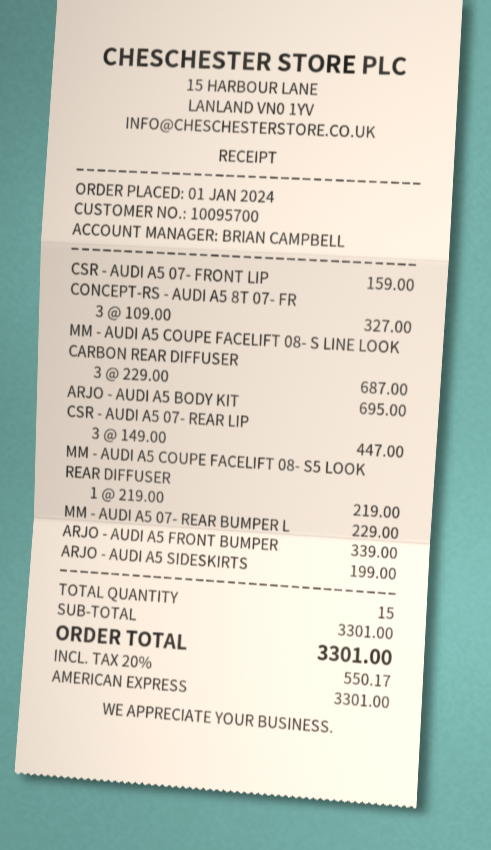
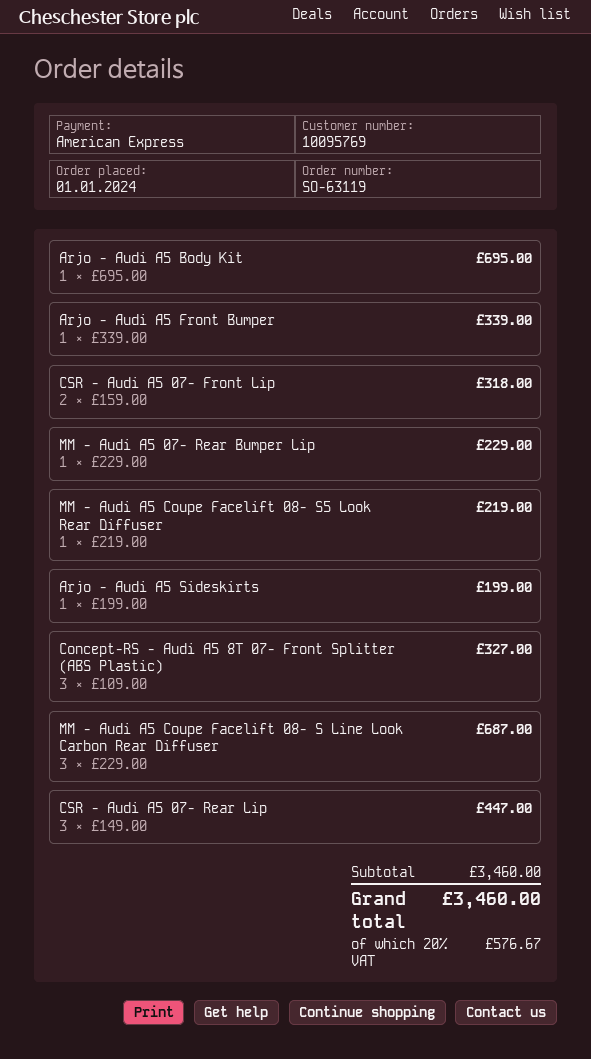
customer number: 10095700 -> 10095769
CSR - AUDI A5 07- FRONT LIP: 1 x 159.00 = 159.00 -> 2 x 159.00 = 318.00
subtotal: 3301.00 -> 3460.00
tax: 20% = 550.17 -> 20% = 576.67
total: 3301.00 -> 3460.00

